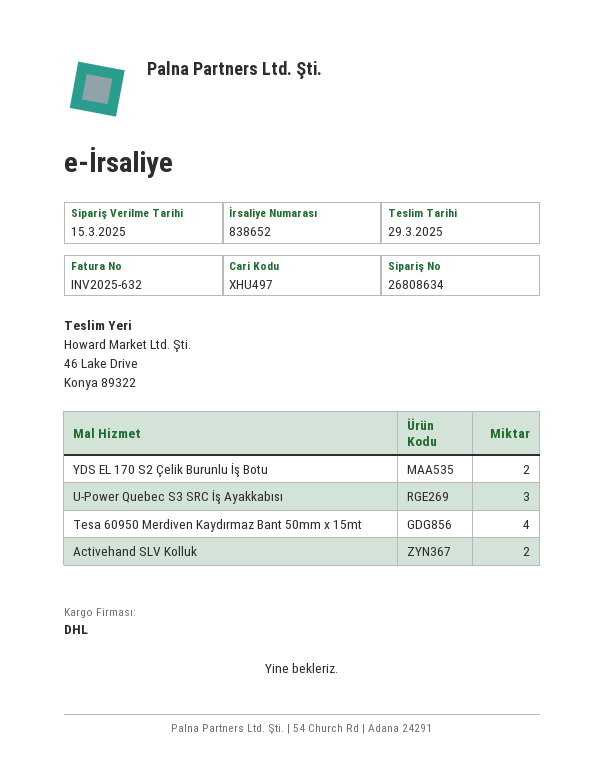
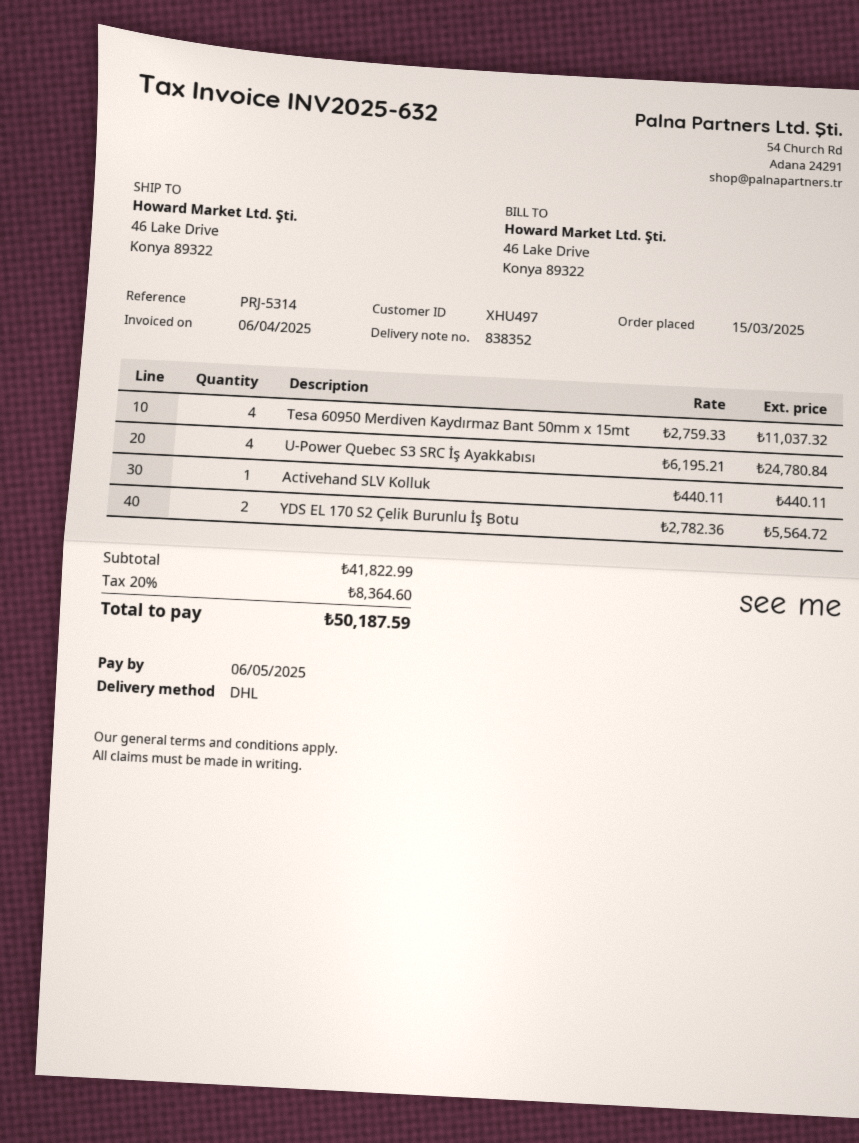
delivery note number: 838652 -> 838352
U-Power Quebec S3 SRC İş Ayakkabısı: 3 -> 4
Activehand SLV Kolluk: 2 -> 1

